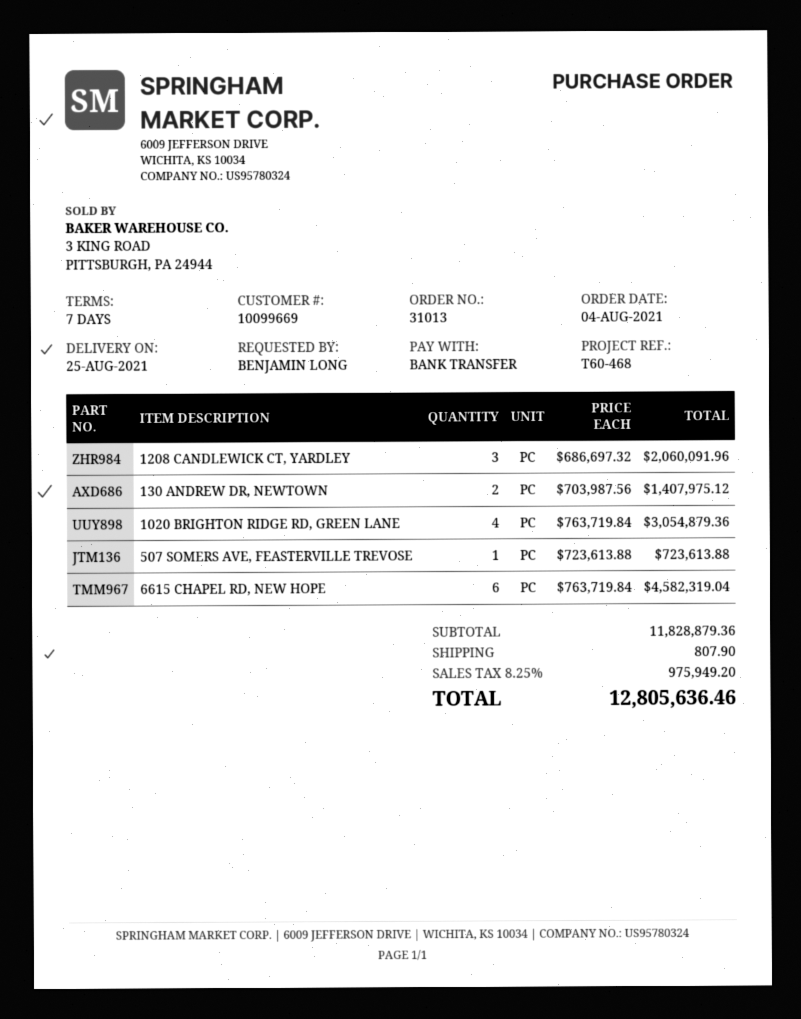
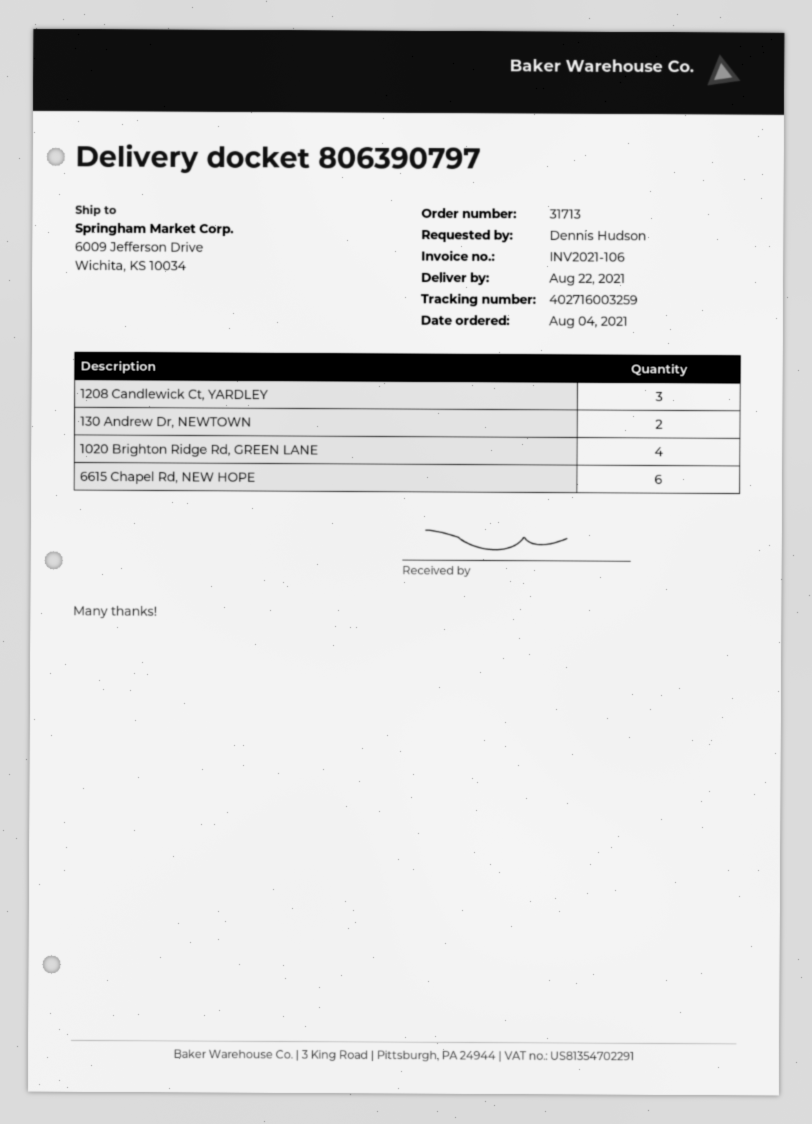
order number: 31013 -> 31713
delivery date: 2021-08-25 -> 2021-08-22
ordered by: BENJAMIN LONG -> Dennis Hudson
507 SOMERS AVE, FEASTERVILLE TREVOSE: 1 -> none

